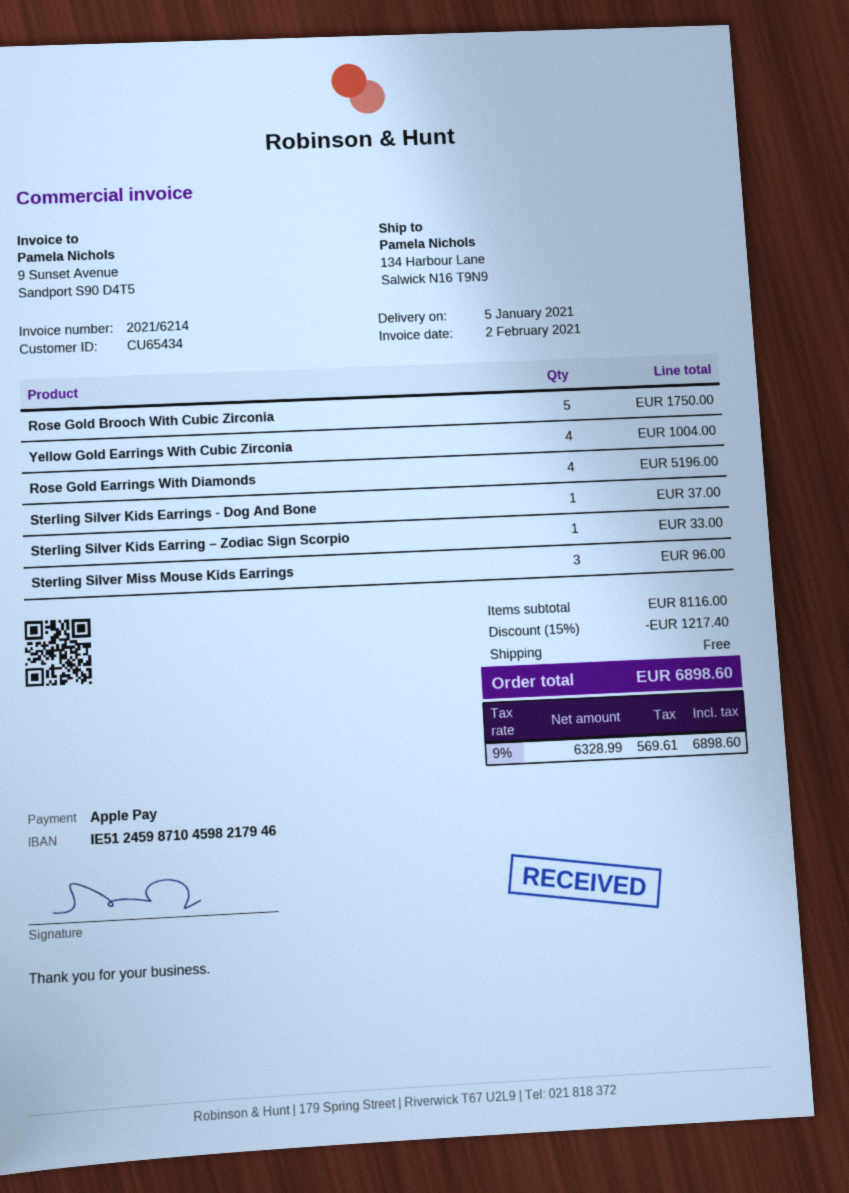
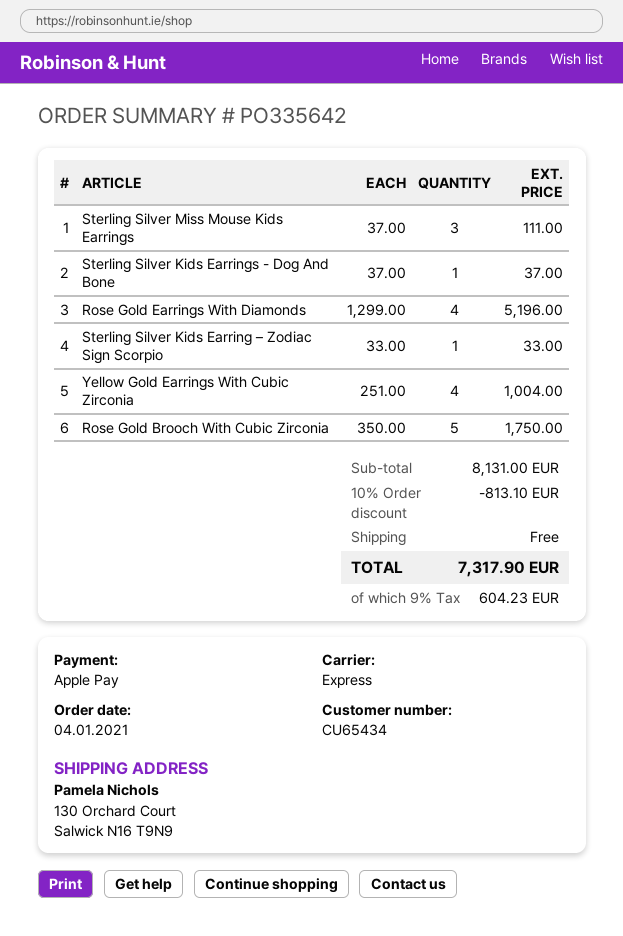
ship to: 134 Harbour Lane, Salwick N16 T9N9 -> 130 Orchard Court, Salwick N16 T9N9
Sterling Silver Miss Mouse Kids Earrings: 3 for 96.00 -> 3 for 111.00
subtotal: 8116.00 -> 8131.00
discount: 15% = 1217.40 -> 10% = 813.10
tax: 9% = 569.61 -> 9% = 604.23
total: 6898.60 -> 7317.90

